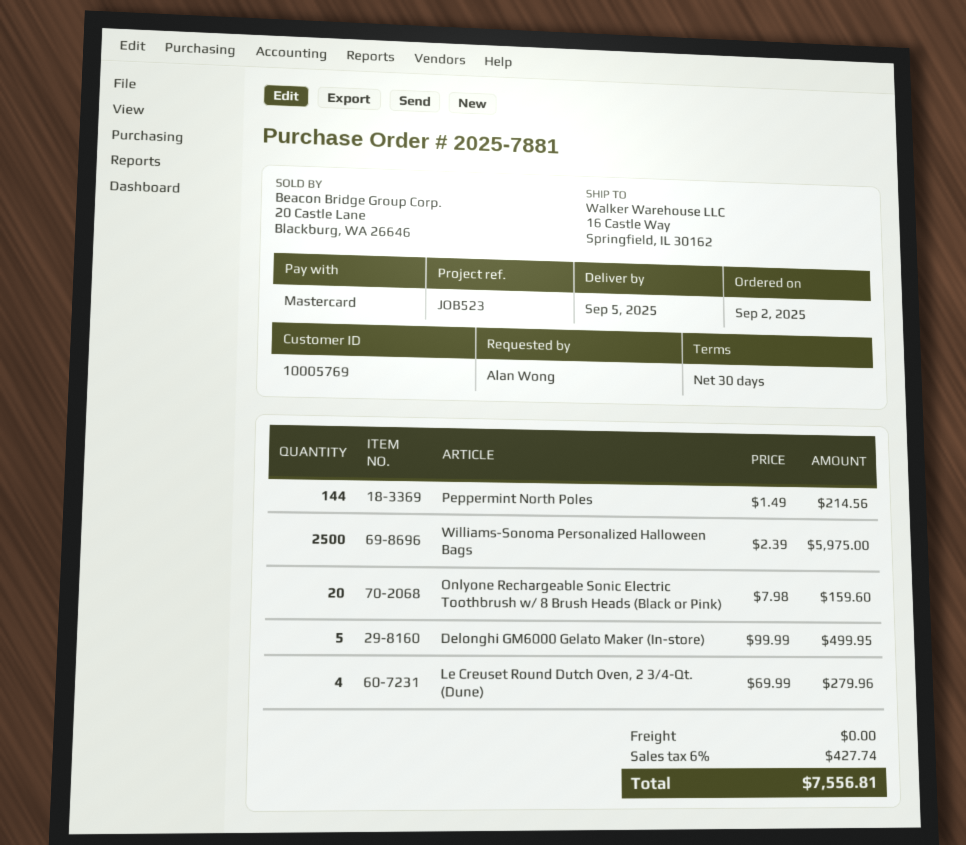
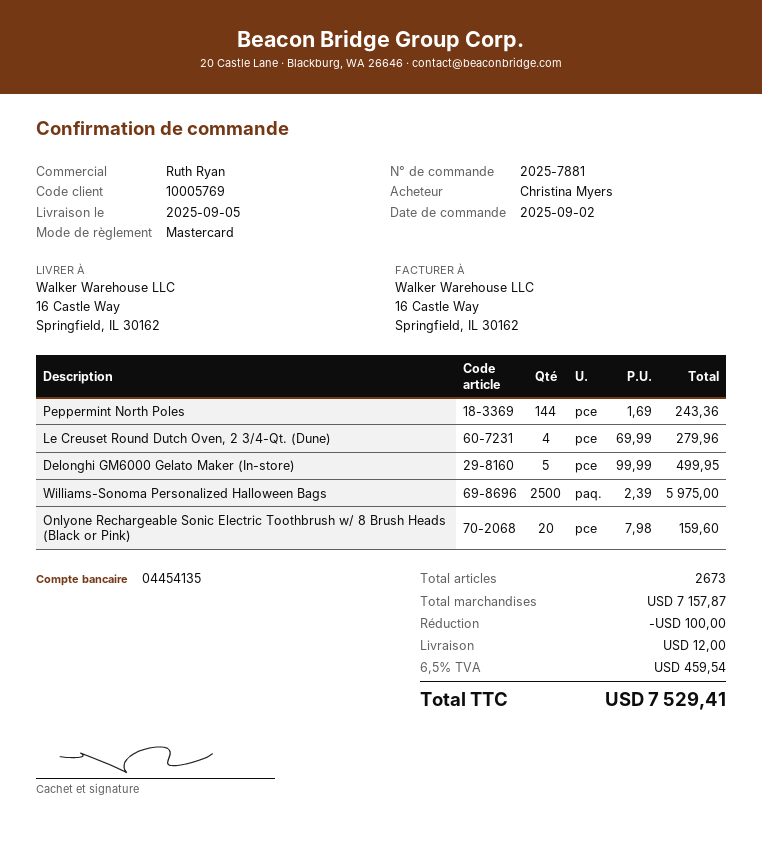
ordered by: Alan Wong -> Christina Myers
Peppermint North Poles: 144 x 1.49 = 214.56 -> 144 x 1.69 = 243.36
discount: none -> 100.00
shipping: 0.00 -> 12.00
tax: 6% = 427.74 -> 6.5% = 459.54
total: 7556.81 -> 7529.41

